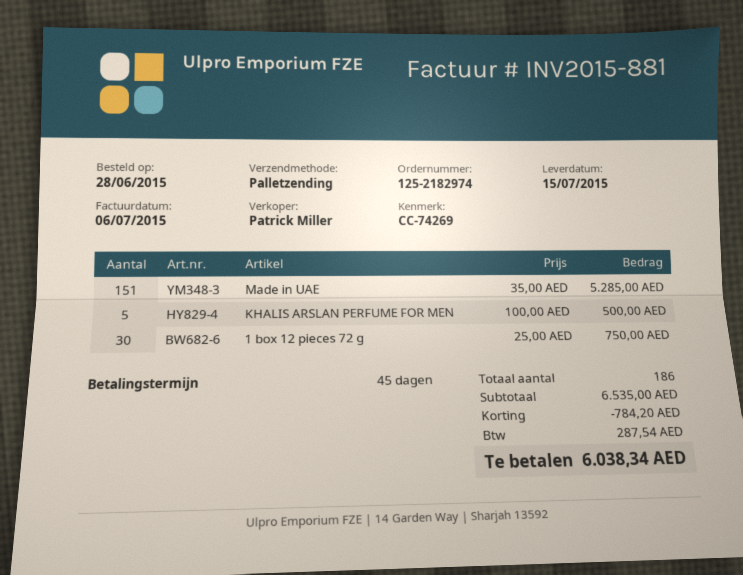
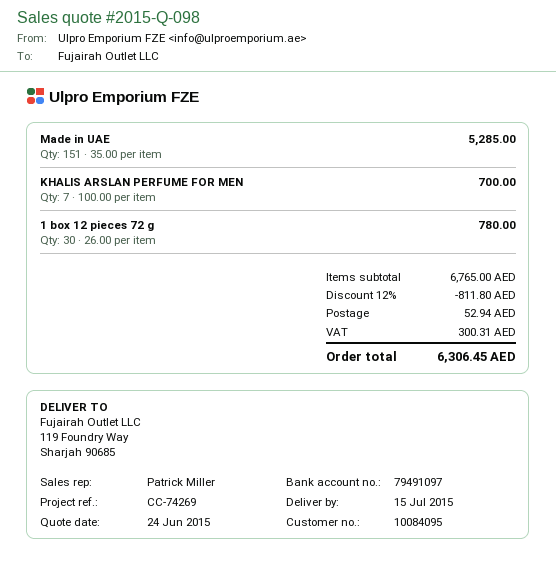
KHALIS ARSLAN PERFUME FOR MEN: 5 x 100.00 = 500.00 -> 7 x 100.00 = 700.00
1 box 12 pieces 72 g: 30 x 25.00 = 750.00 -> 30 x 26.00 = 780.00
subtotal: 6535.00 -> 6765.00
discount: 784.20 -> 811.80
shipping: none -> 52.94
tax: 287.54 -> 300.31
total: 6038.34 -> 6306.45

